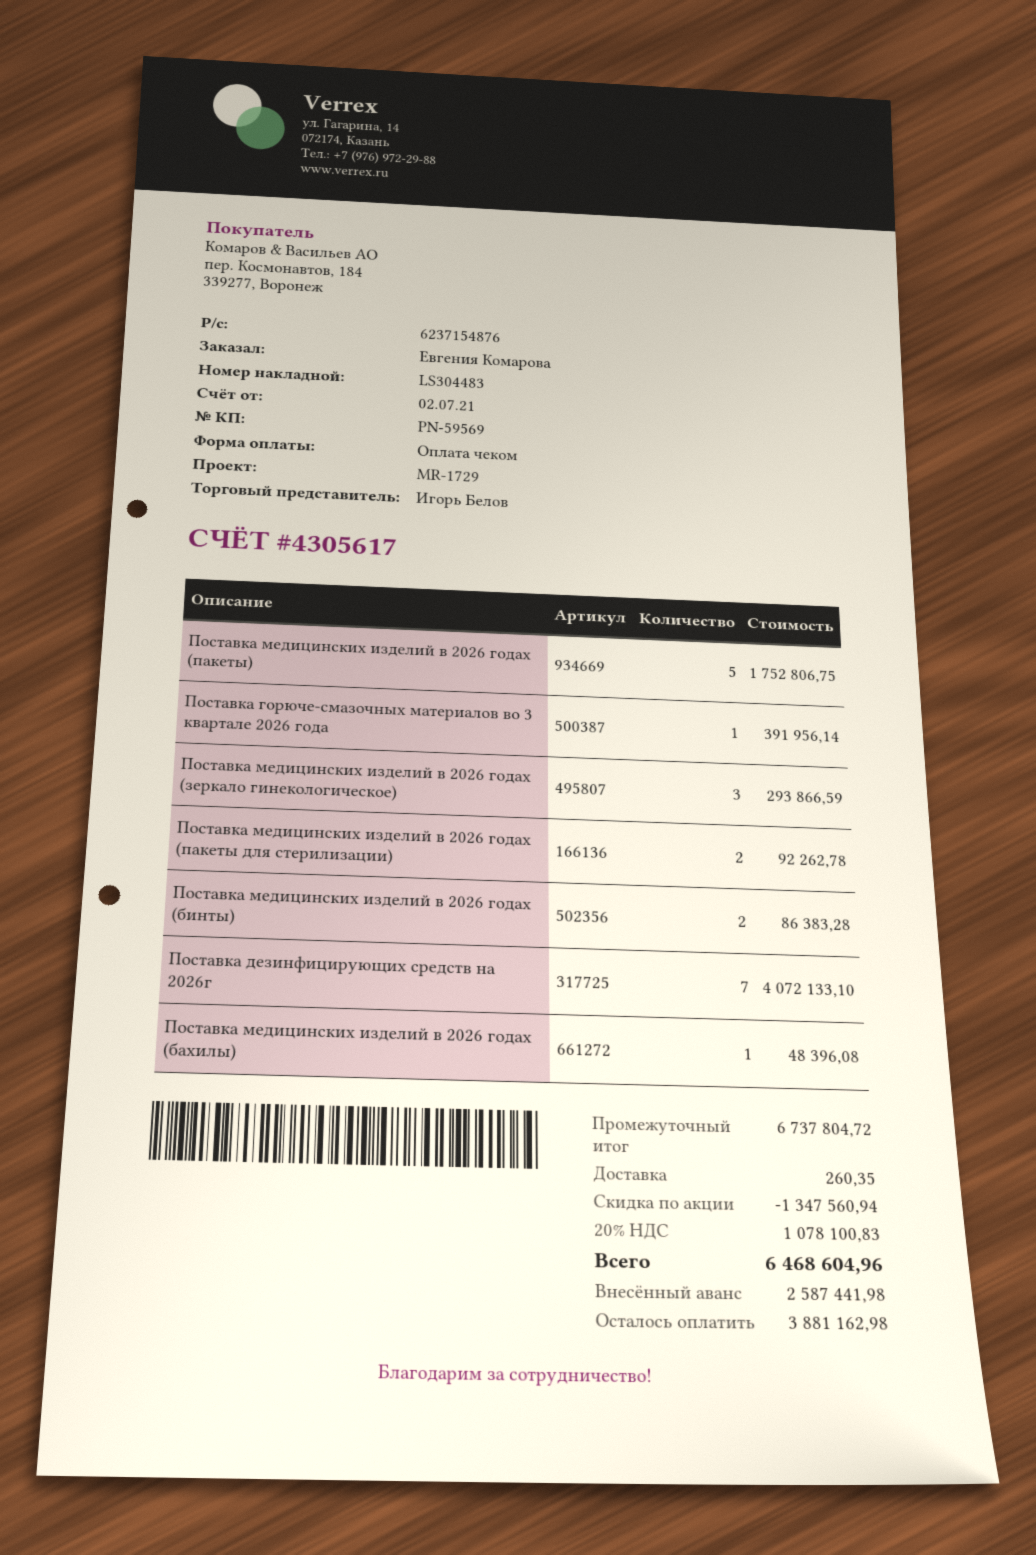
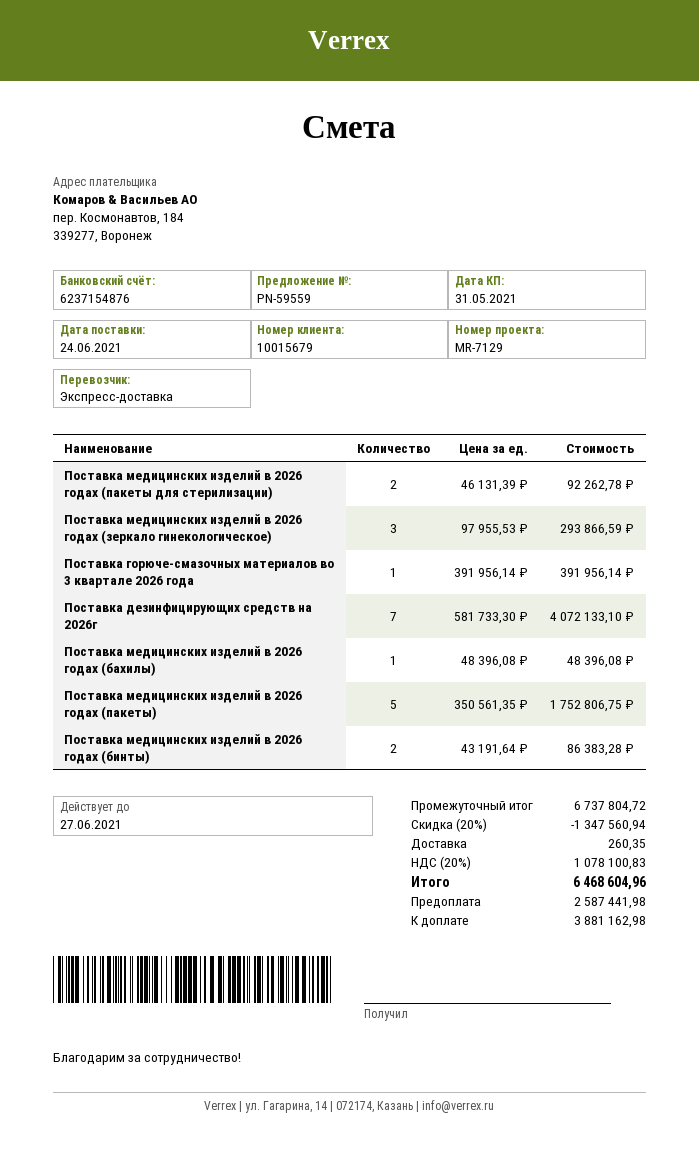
quote number: PN-59569 -> PN-59559
reference: MR-1729 -> MR-7129

